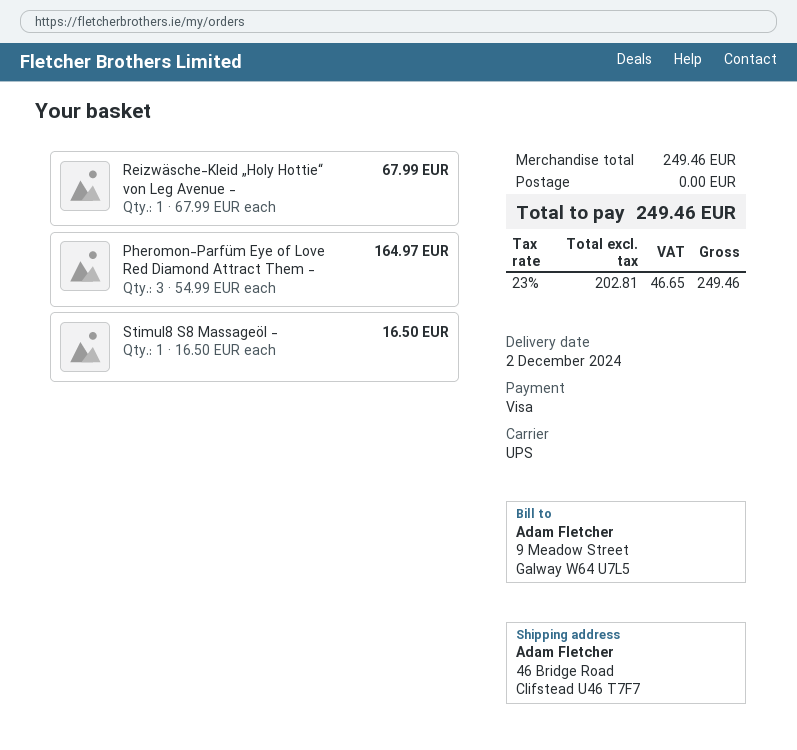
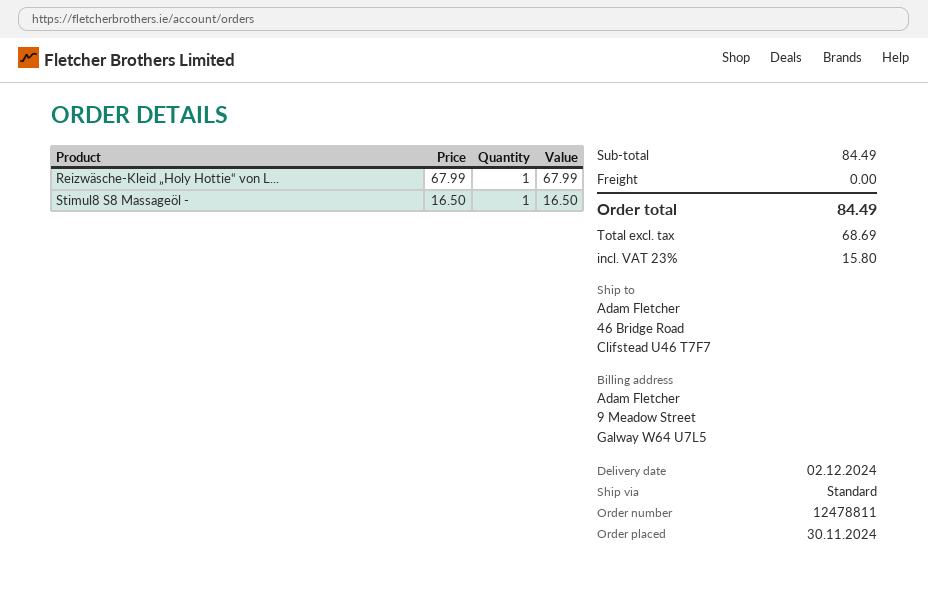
shipping method: UPS -> standard
Pheromon-Parfüm Eye of Love Red Diamond Attract Them -: 3 x 54.99 = 164.97 -> none
subtotal: 249.46 -> 84.49
net: 202.81 -> 68.69
tax: 23% = 46.65 -> 23% = 15.80
total: 249.46 -> 84.49

